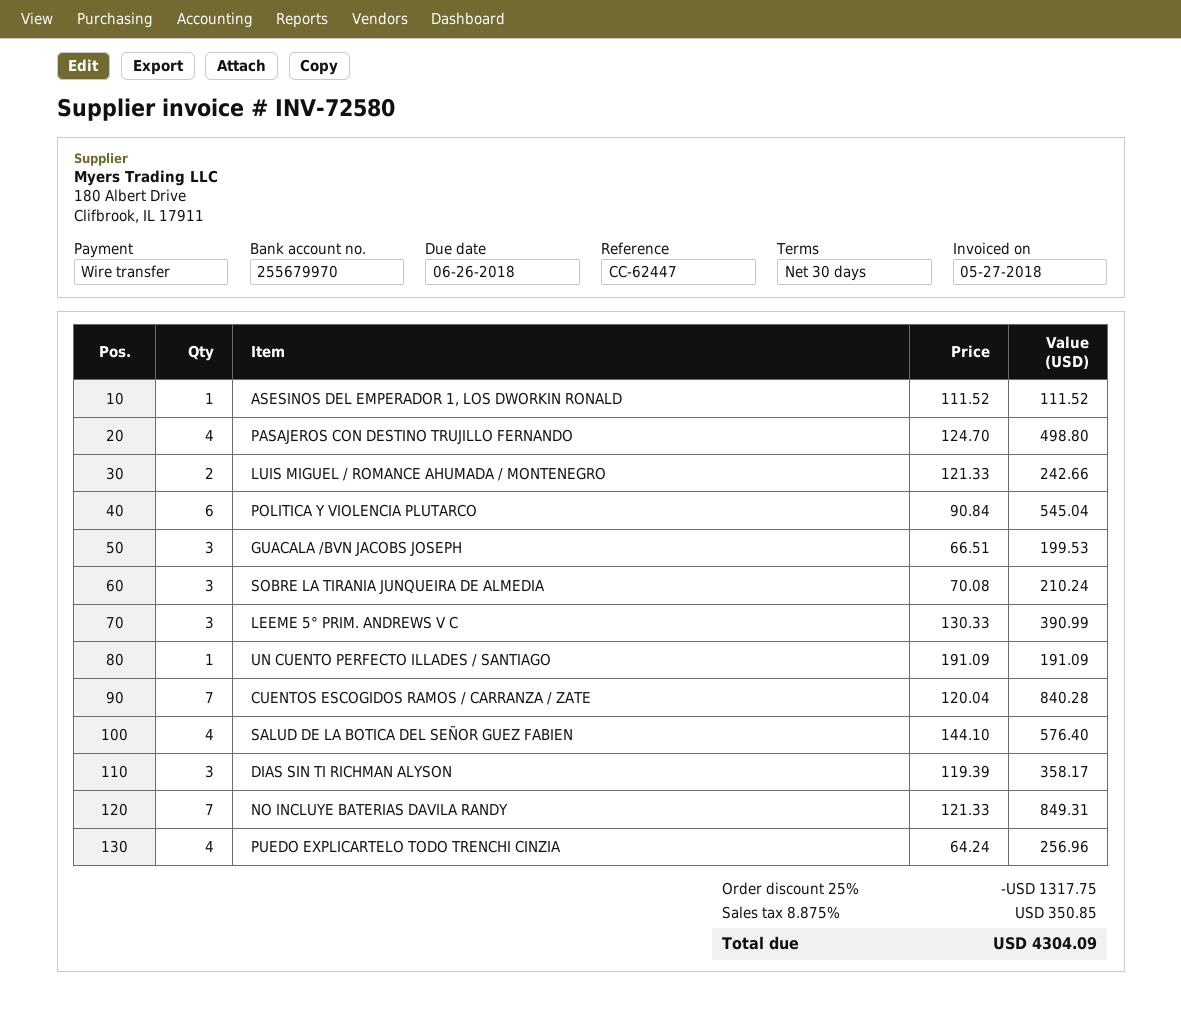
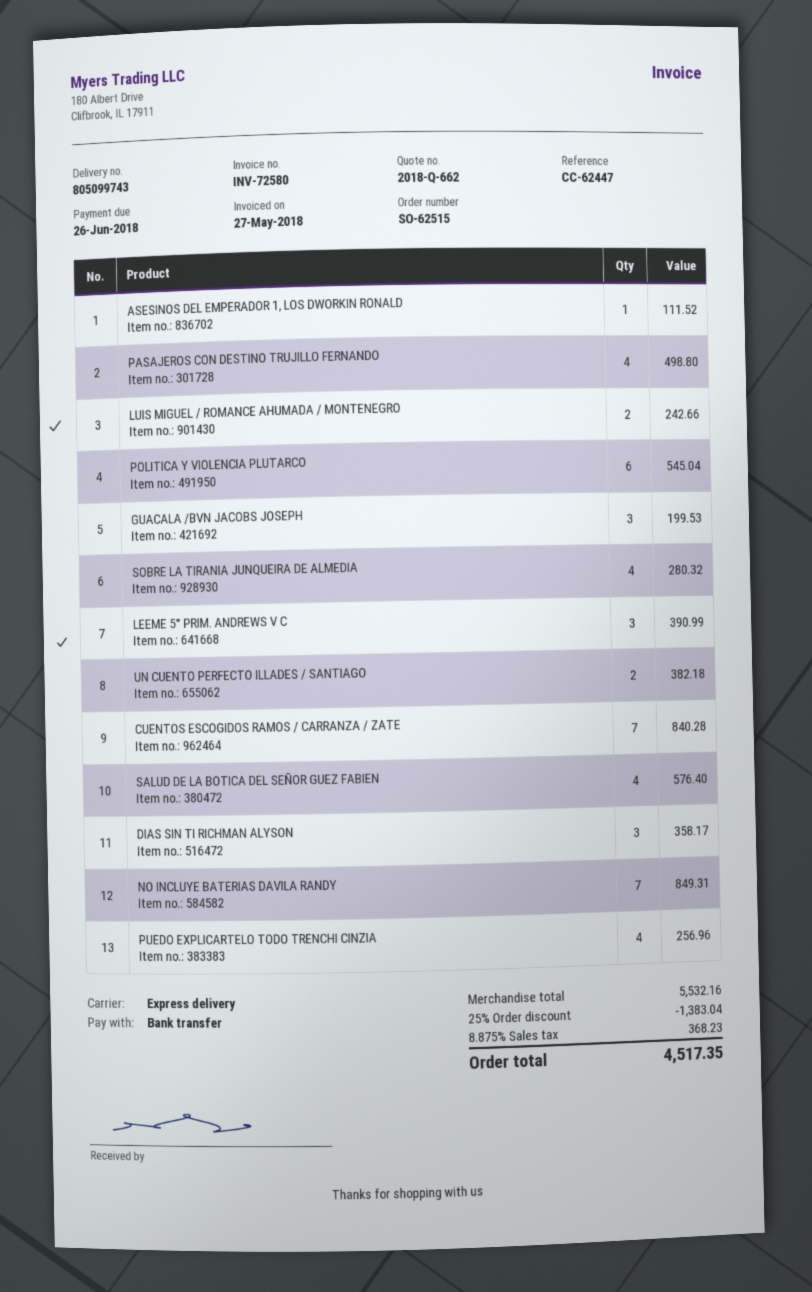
SOBRE LA TIRANIA JUNQUEIRA DE ALMEDIA: 3 for 210.24 -> 4 for 280.32
UN CUENTO PERFECTO ILLADES / SANTIAGO: 1 for 191.09 -> 2 for 382.18
discount: 25% = 1317.75 -> 25% = 1383.04
tax: 8.875% = 350.85 -> 8.875% = 368.23
total: 4304.09 -> 4517.35

